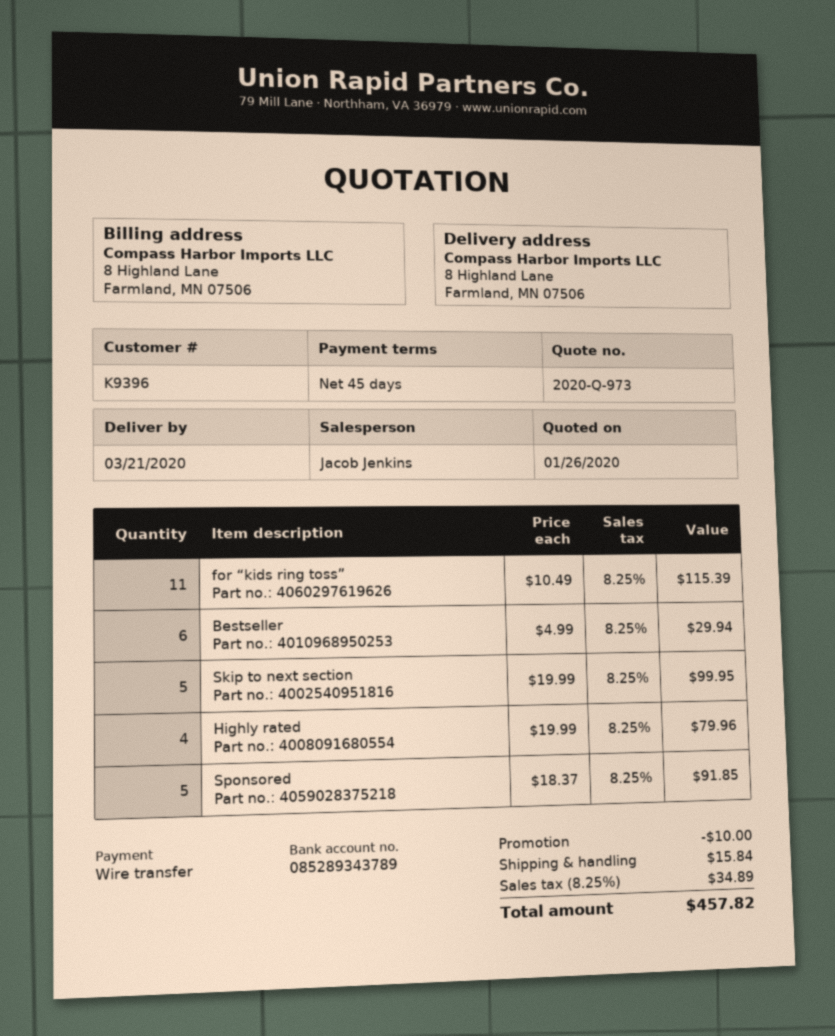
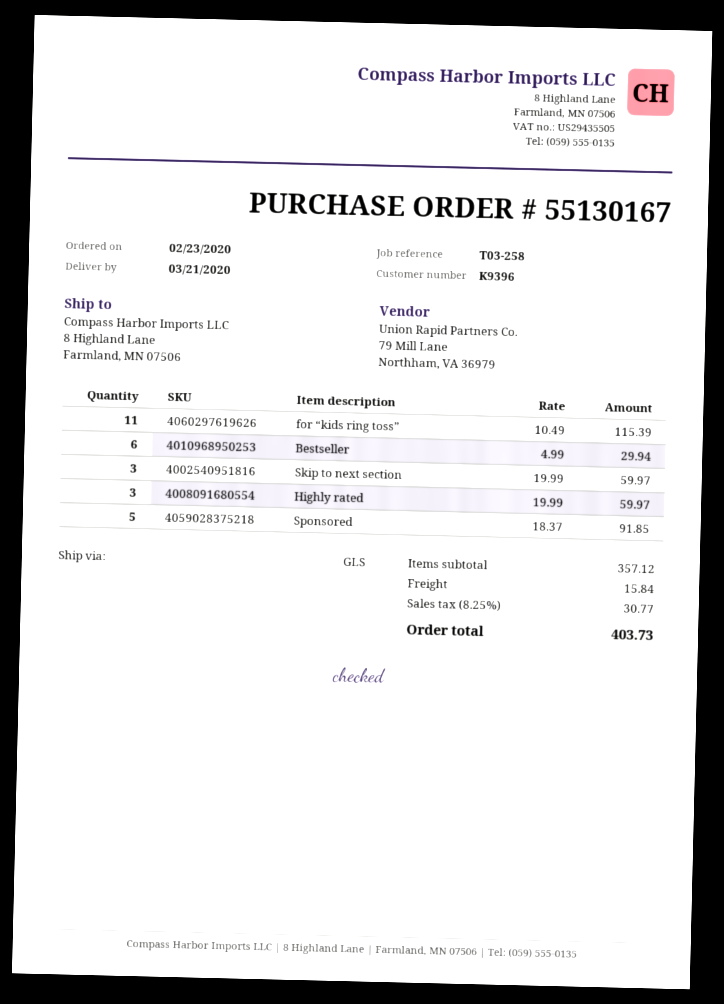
Skip to next section: 5 x 19.99 = 99.95 -> 3 x 19.99 = 59.97
Highly rated: 4 x 19.99 = 79.96 -> 3 x 19.99 = 59.97
discount: 10.00 -> none
tax: 8.25% = 34.89 -> 8.25% = 30.77
total: 457.82 -> 403.73

